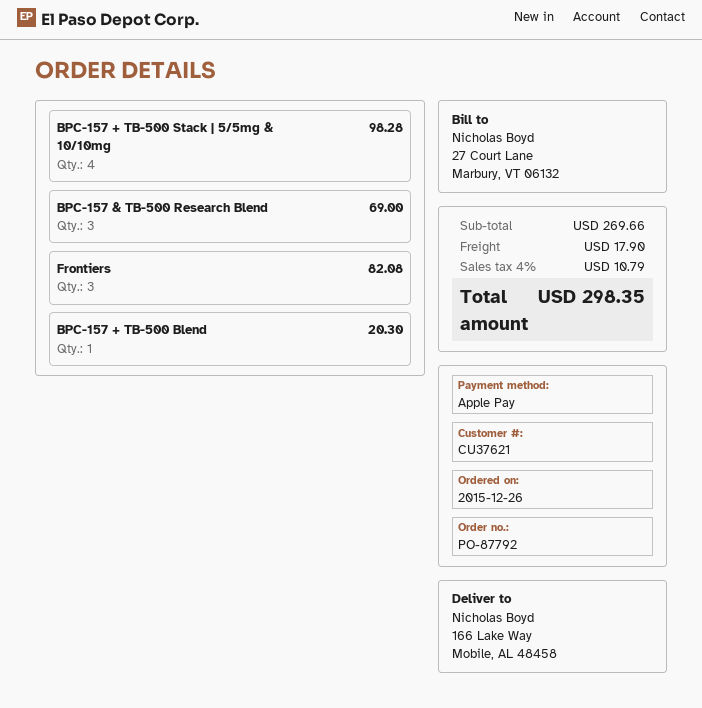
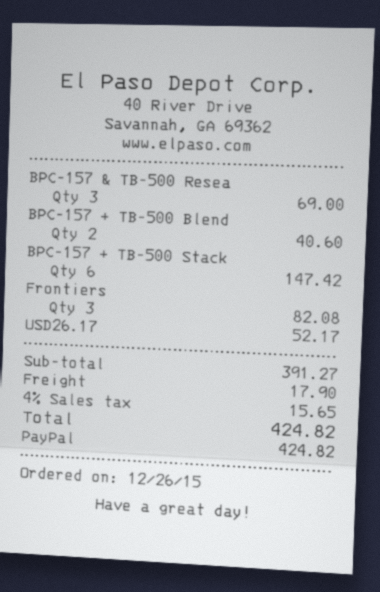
payment method: Apple Pay -> PayPal
BPC-157 + TB-500 Stack | 5/5mg & 10/10mg: 4 for 98.28 -> 6 for 147.42
BPC-157 + TB-500 Blend: 1 for 20.30 -> 2 for 40.60
USD26.17: none -> 1 for 52.17
subtotal: 269.66 -> 391.27
tax: 4% = 10.79 -> 4% = 15.65
total: 298.35 -> 424.82

